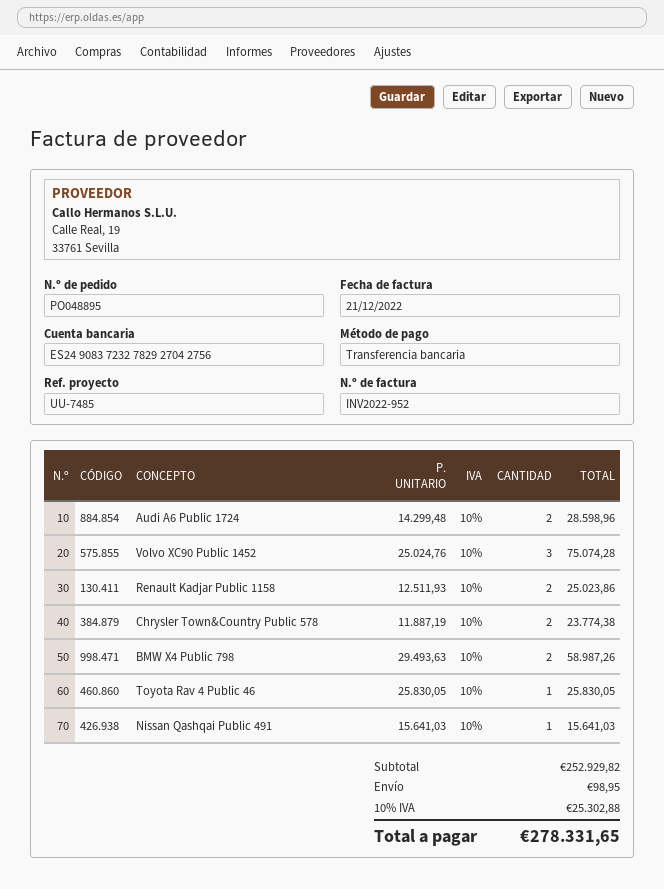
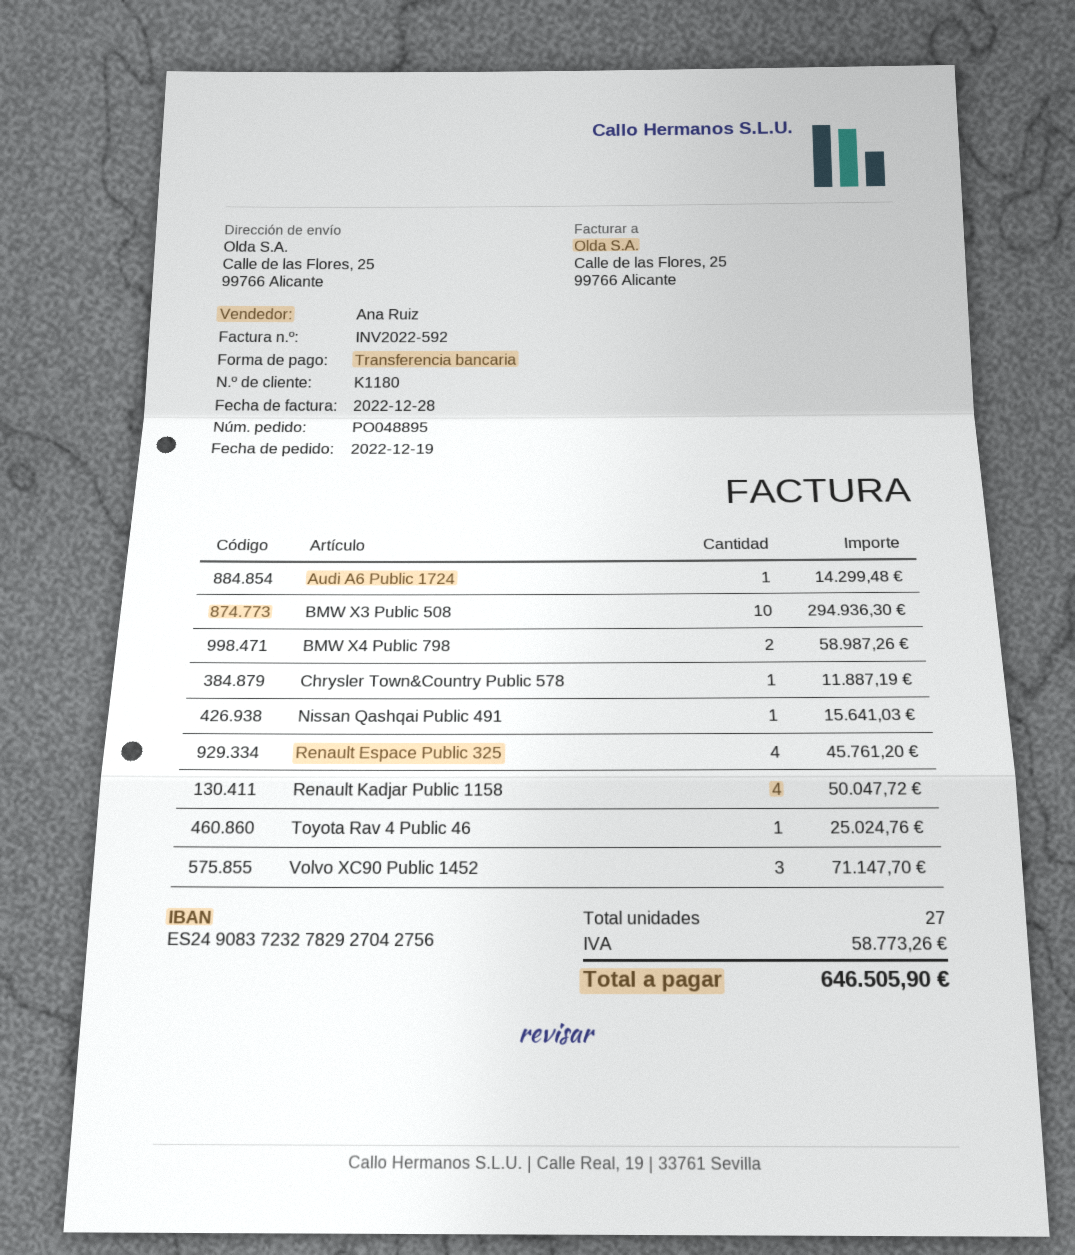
invoice number: INV2022-952 -> INV2022-592
invoice date: 2022-12-21 -> 2022-12-28
Audi A6 Public 1724: 2 for 28598.96 -> 1 for 14299.48
Volvo XC90 Public 1452: 3 for 75074.28 -> 3 for 71147.70
Renault Kadjar Public 1158: 2 for 25023.86 -> 4 for 50047.72
Chrysler Town&Country Public 578: 2 for 23774.38 -> 1 for 11887.19
Toyota Rav 4 Public 46: 1 for 25830.05 -> 1 for 25024.76
BMW X3 Public 508: none -> 10 for 294936.30
Renault Espace Public 325: none -> 4 for 45761.20
shipping: 98.95 -> none
tax: 25302.88 -> 58773.26
total: 278331.65 -> 646505.90

